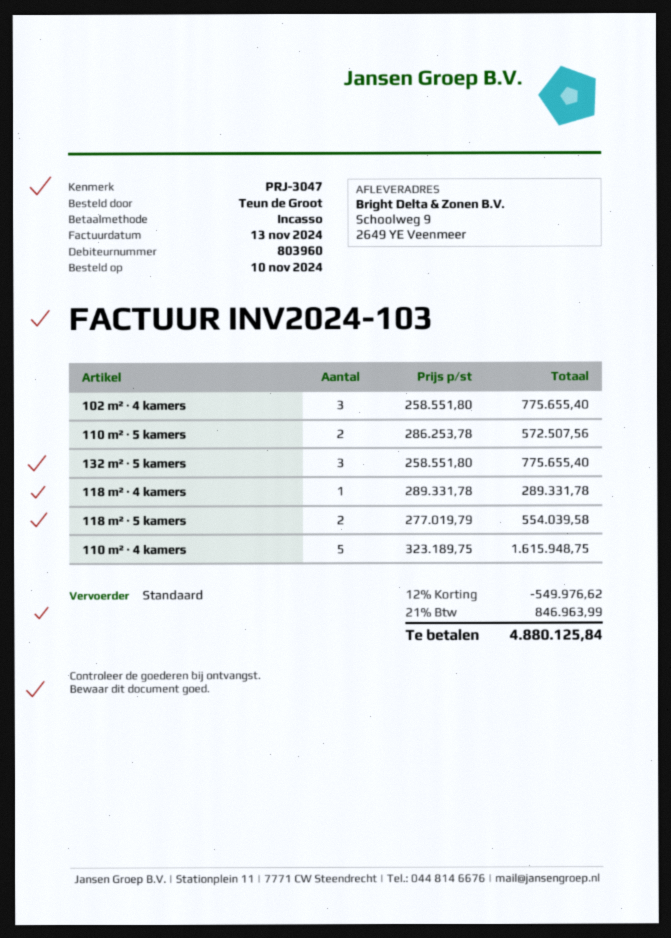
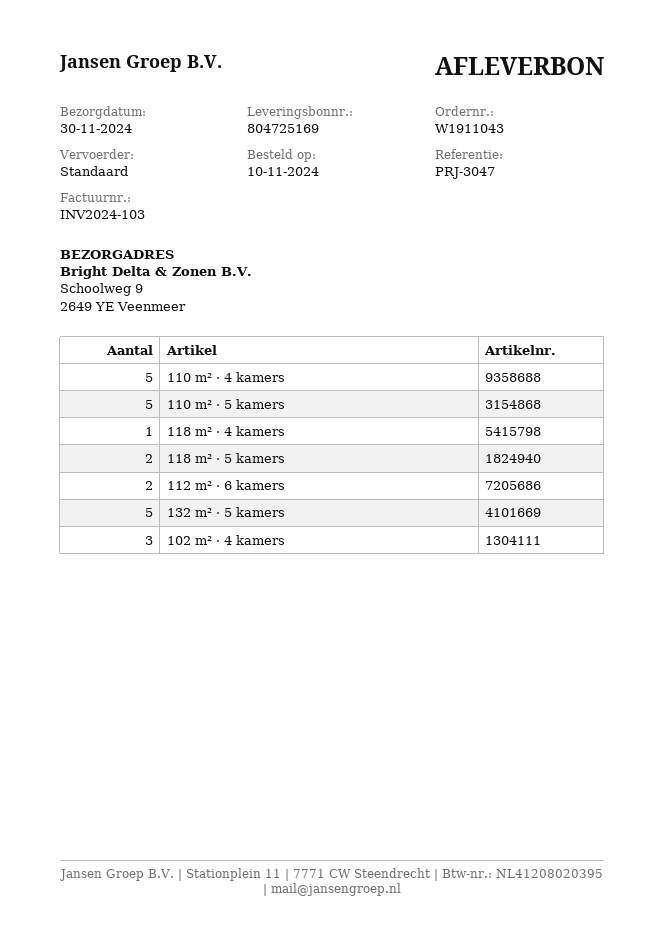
110 m² · 5 kamers: 2 -> 5
132 m² · 5 kamers: 3 -> 5
112 m² · 6 kamers: none -> 2

